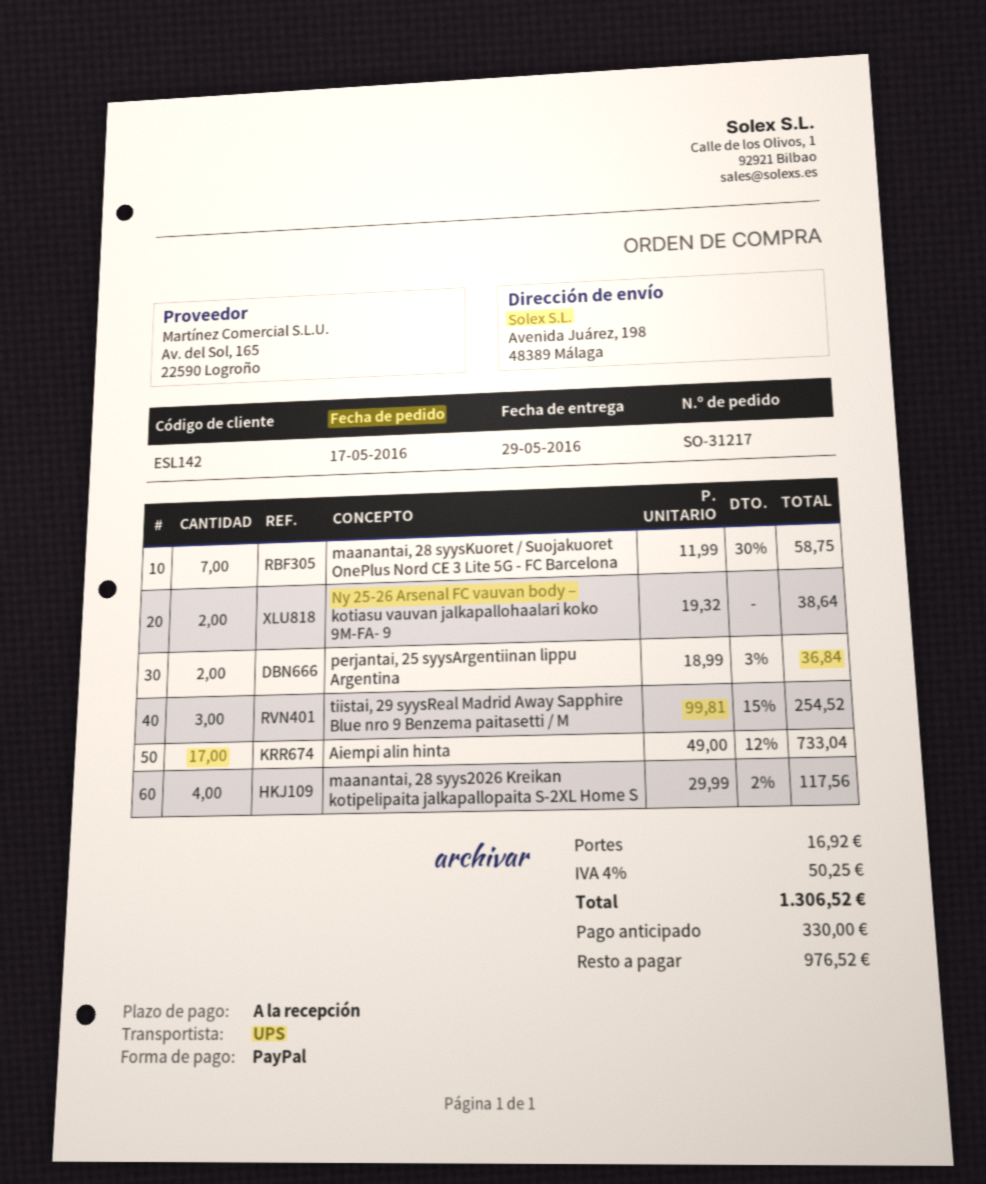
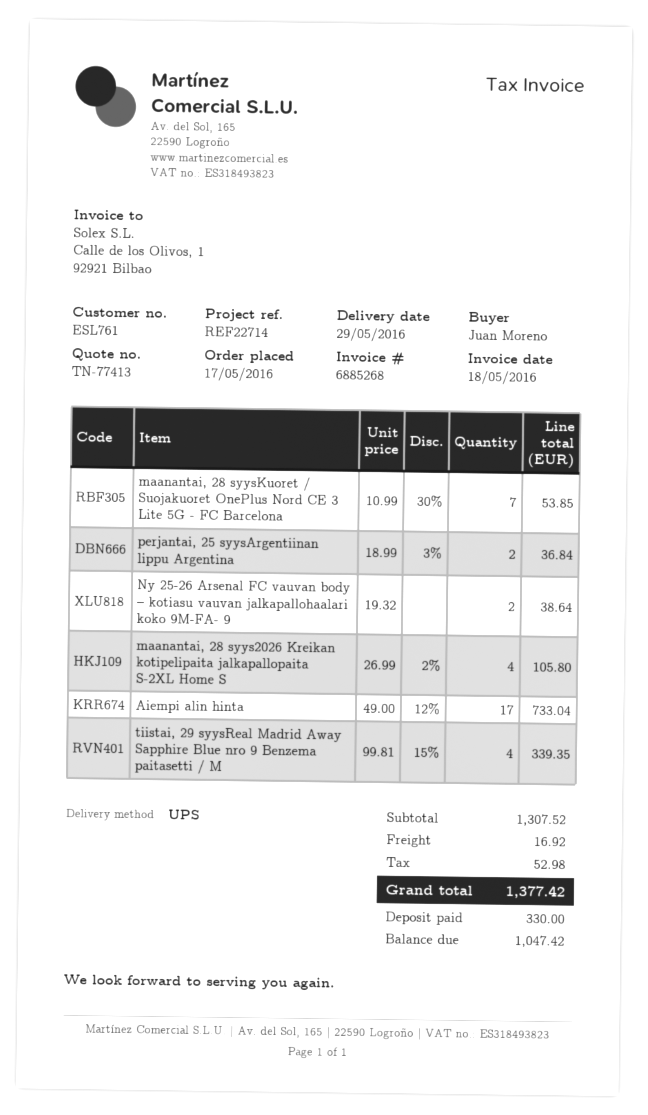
customer number: ESL142 -> ESL761
maanantai, 28 syysKuoret / Suojakuoret OnePlus Nord CE 3 Lite 5G - FC Barcelona: 7 x 11.99 - 30% = 58.75 -> 7 x 10.99 - 30% = 53.85
tiistai, 29 syysReal Madrid Away Sapphire Blue nro 9 Benzema paitasetti / M: 3 x 99.81 - 15% = 254.52 -> 4 x 99.81 - 15% = 339.35
maanantai, 28 syys2026 Kreikan kotipelipaita jalkapallopaita S-2XL Home S: 4 x 29.99 - 2% = 117.56 -> 4 x 26.99 - 2% = 105.80
tax: 50.25 -> 52.98
total: 1306.52 -> 1377.42
balance: 976.52 -> 1047.42

